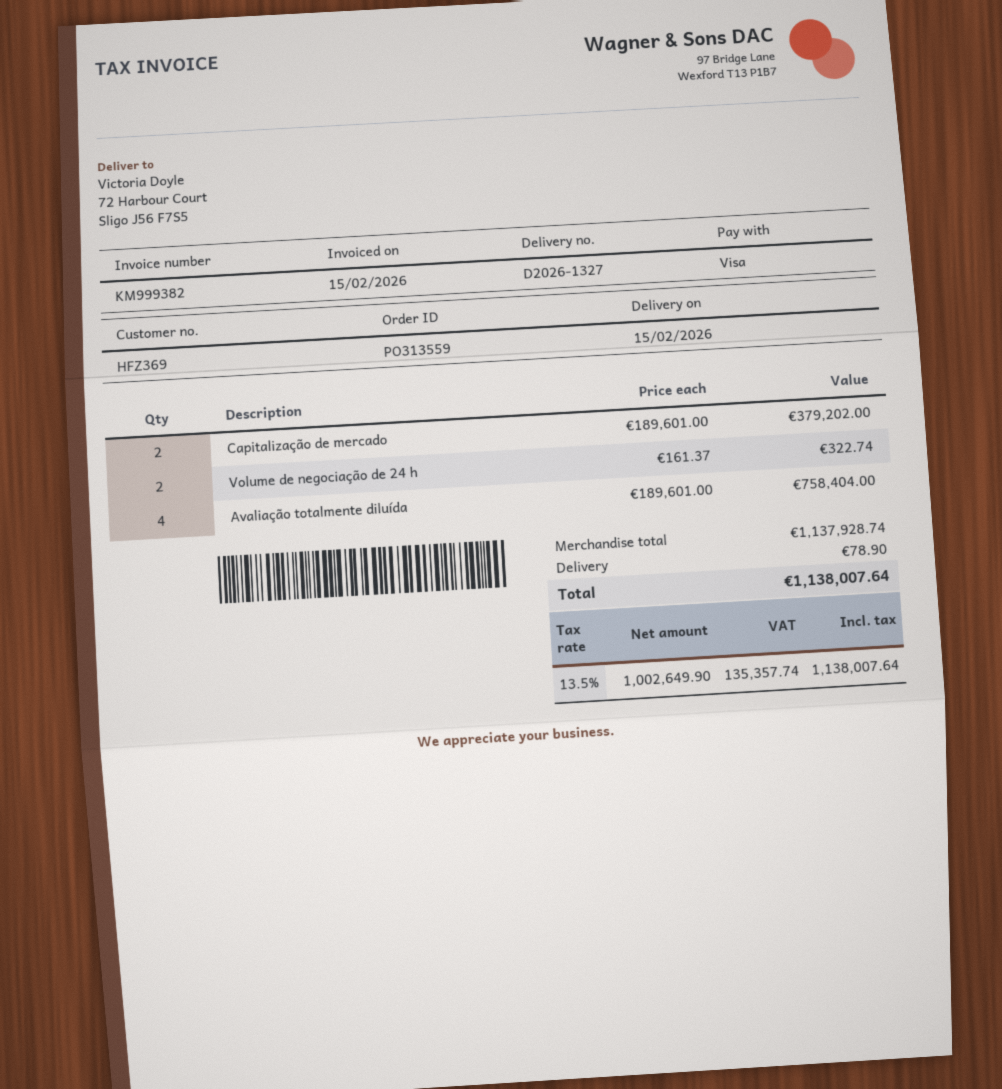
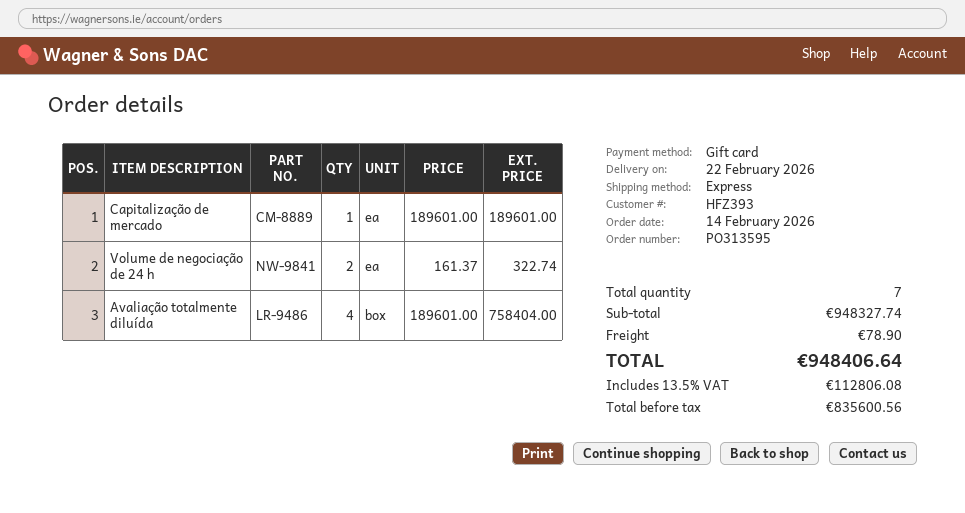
order number: PO313559 -> PO313595
delivery date: 2026-02-15 -> 2026-02-22
customer number: HFZ369 -> HFZ393
payment method: Visa -> gift card
Capitalização de mercado: 2 x 189601.00 = 379202.00 -> 1 x 189601.00 = 189601.00
subtotal: 1137928.74 -> 948327.74
net: 1002649.90 -> 835600.56
tax: 13.5% = 135357.74 -> 13.5% = 112806.08
total: 1138007.64 -> 948406.64

